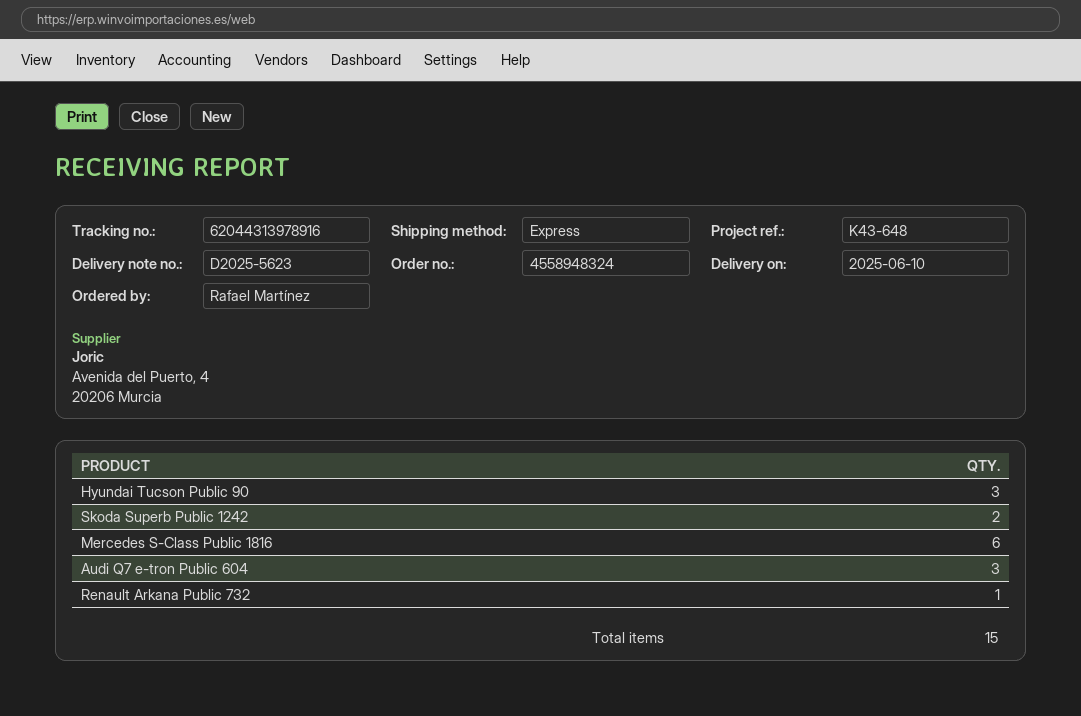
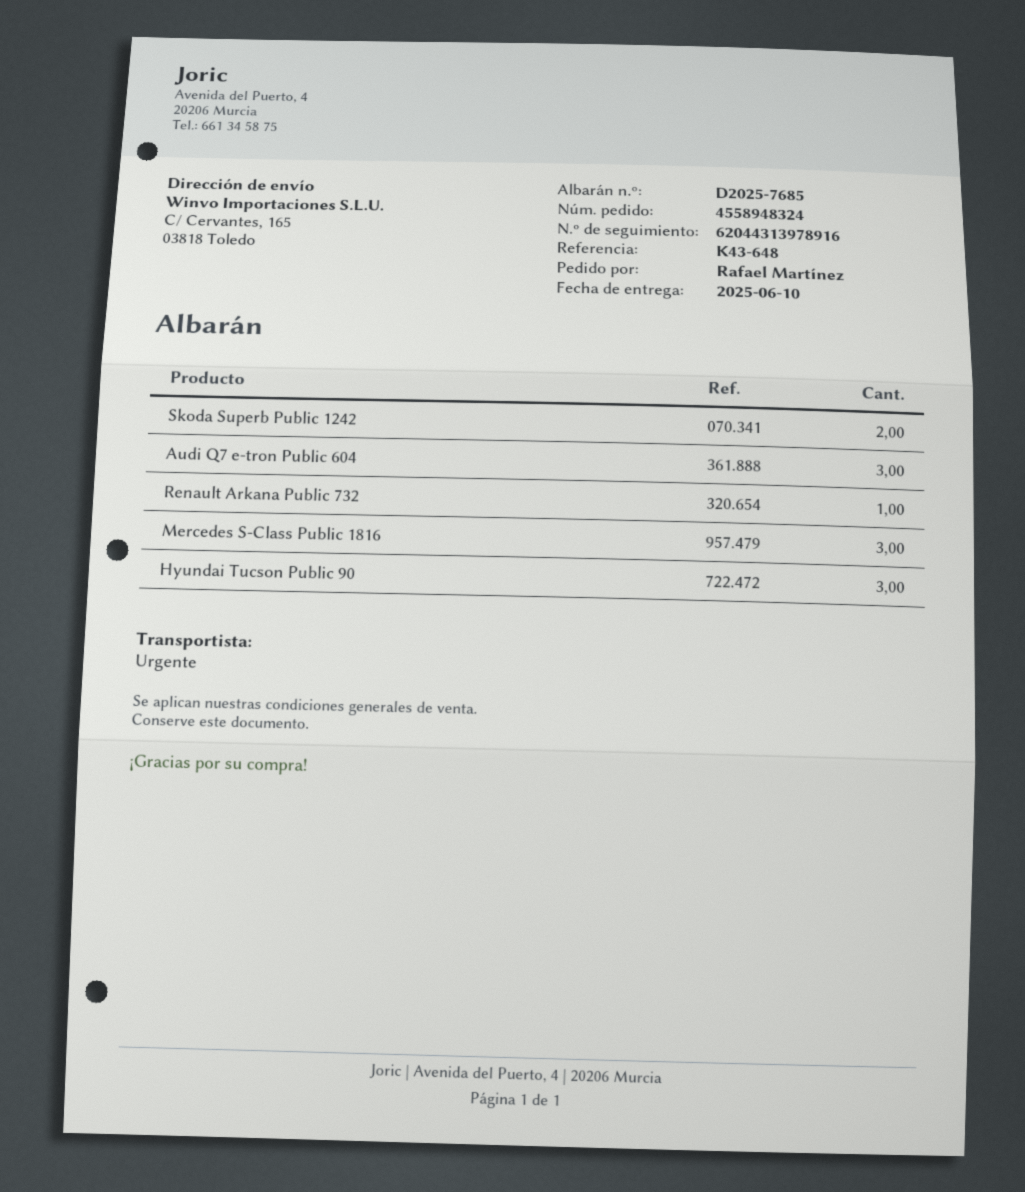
delivery note number: D2025-5623 -> D2025-7685
Mercedes S-Class Public 1816: 6 -> 3

